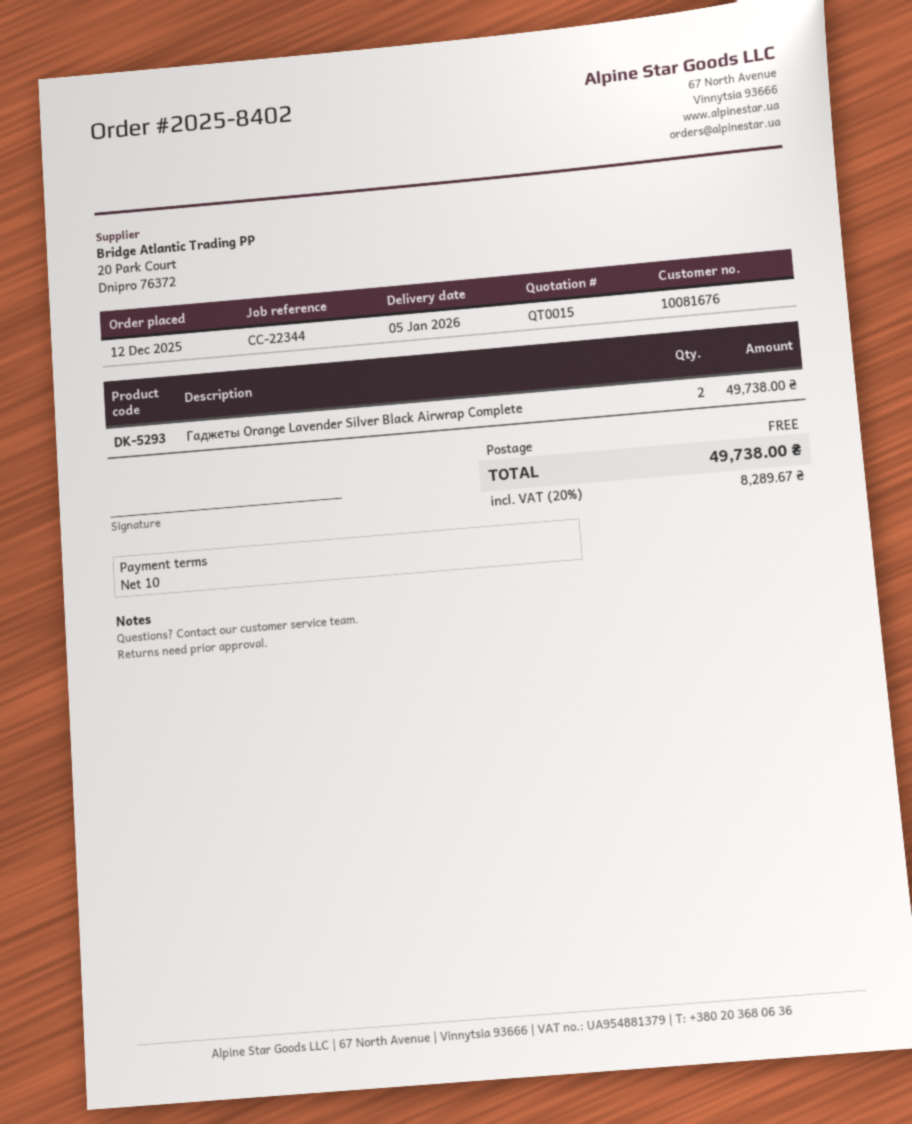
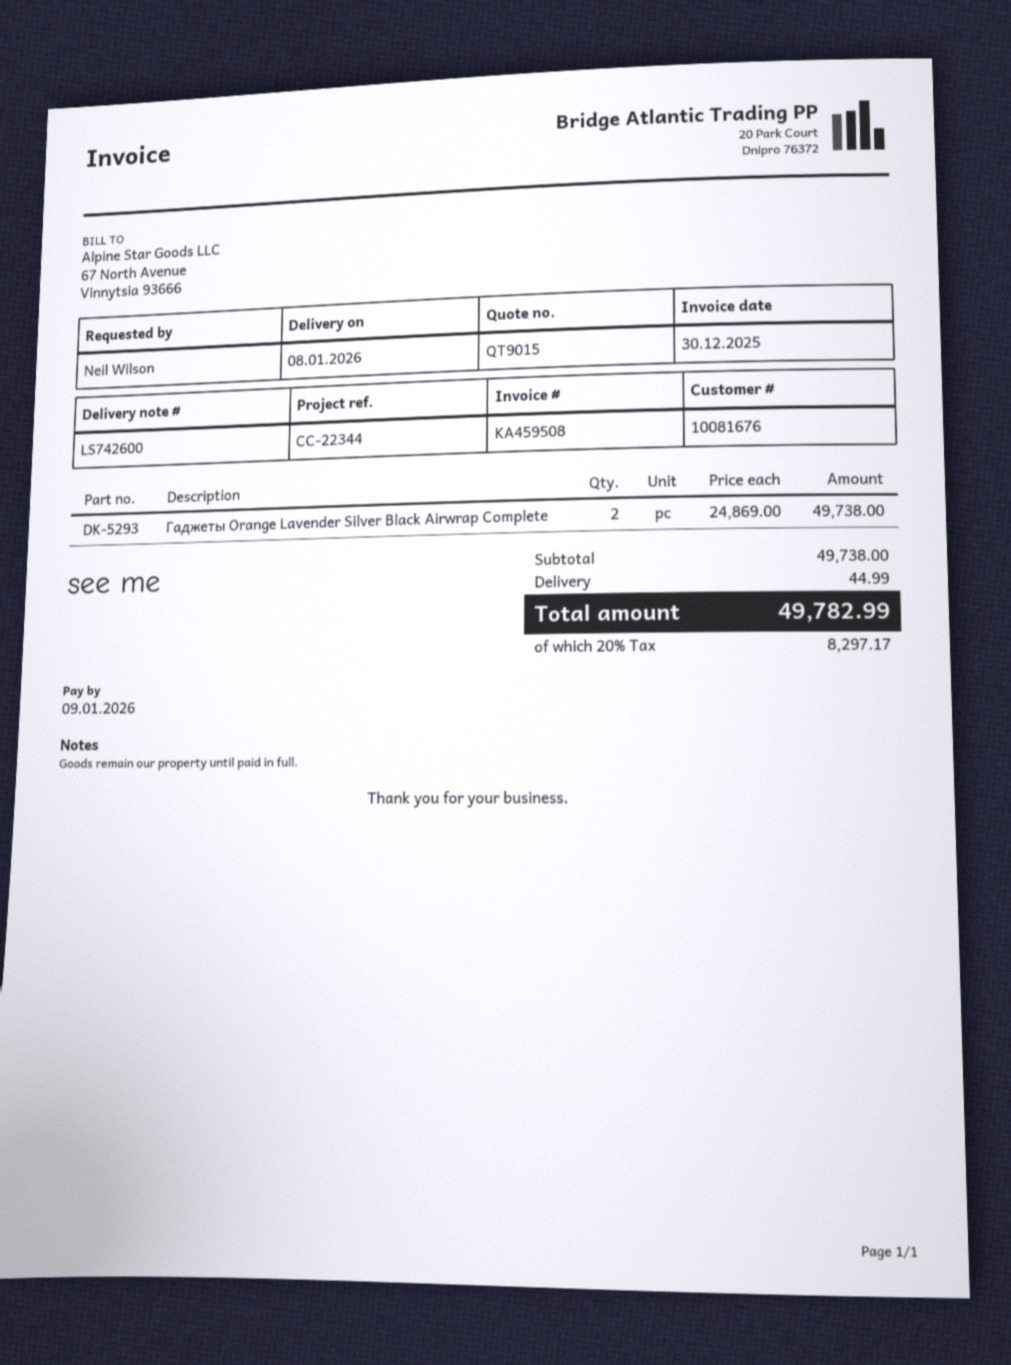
quote number: QT0015 -> QT9015
delivery date: 2026-01-05 -> 2026-01-08
shipping: 0.00 -> 44.99
tax: 20% = 8289.67 -> 20% = 8297.17
total: 49738.00 -> 49782.99

